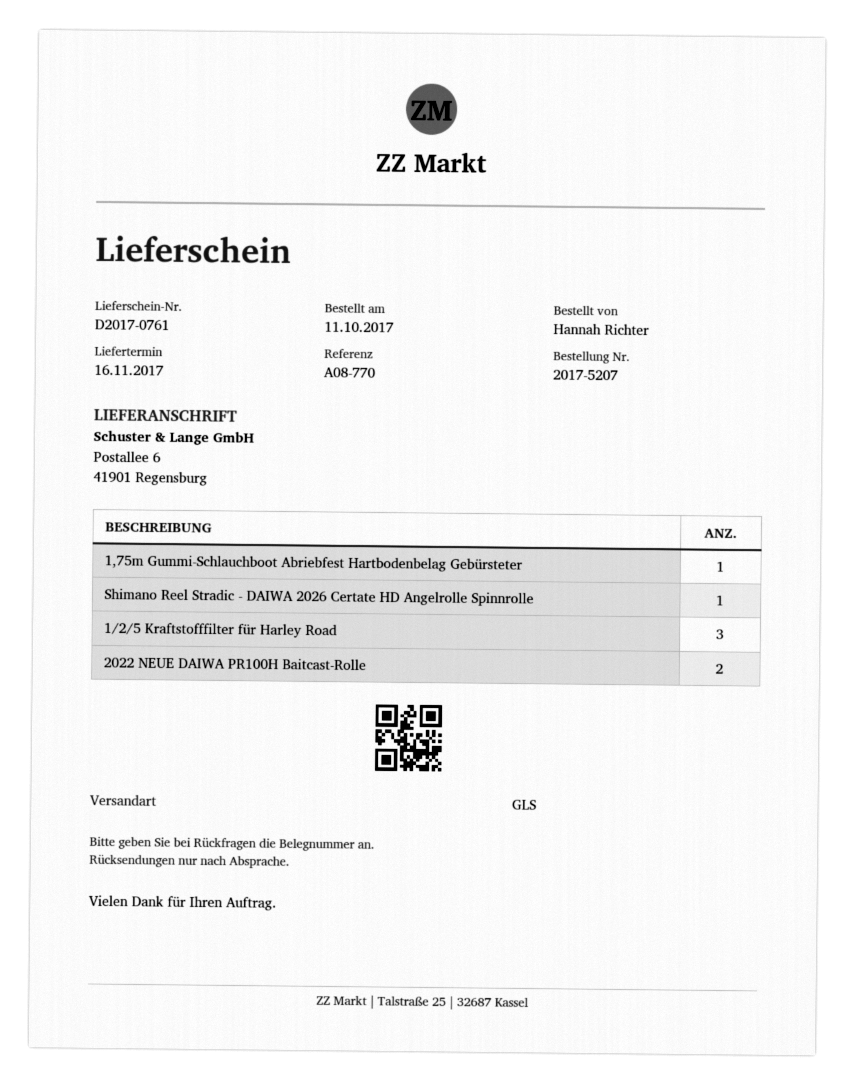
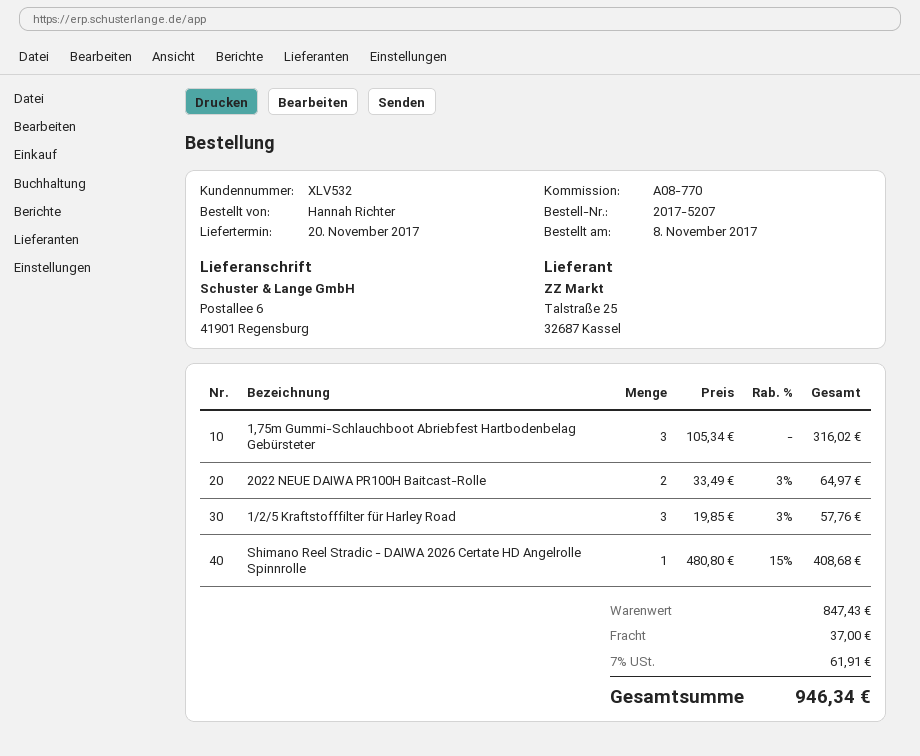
order date: 2017-10-11 -> 2017-11-08
delivery date: 2017-11-16 -> 2017-11-20
1,75m Gummi-Schlauchboot Abriebfest Hartbodenbelag Gebürsteter: 1 -> 3

